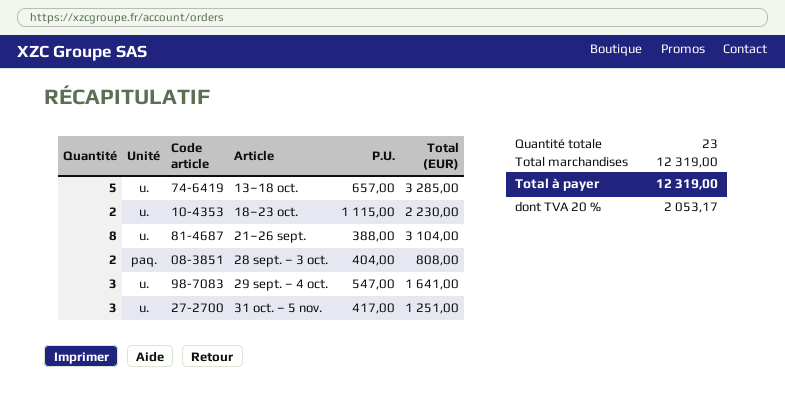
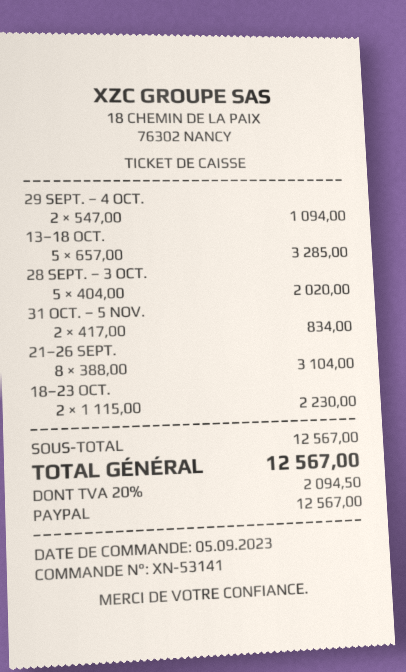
28 sept. – 3 oct.: 2 x 404.00 = 808.00 -> 5 x 404.00 = 2020.00
29 sept. – 4 oct.: 3 x 547.00 = 1641.00 -> 2 x 547.00 = 1094.00
31 oct. – 5 nov.: 3 x 417.00 = 1251.00 -> 2 x 417.00 = 834.00
subtotal: 12319.00 -> 12567.00
tax: 20% = 2053.17 -> 20% = 2094.50
total: 12319.00 -> 12567.00

